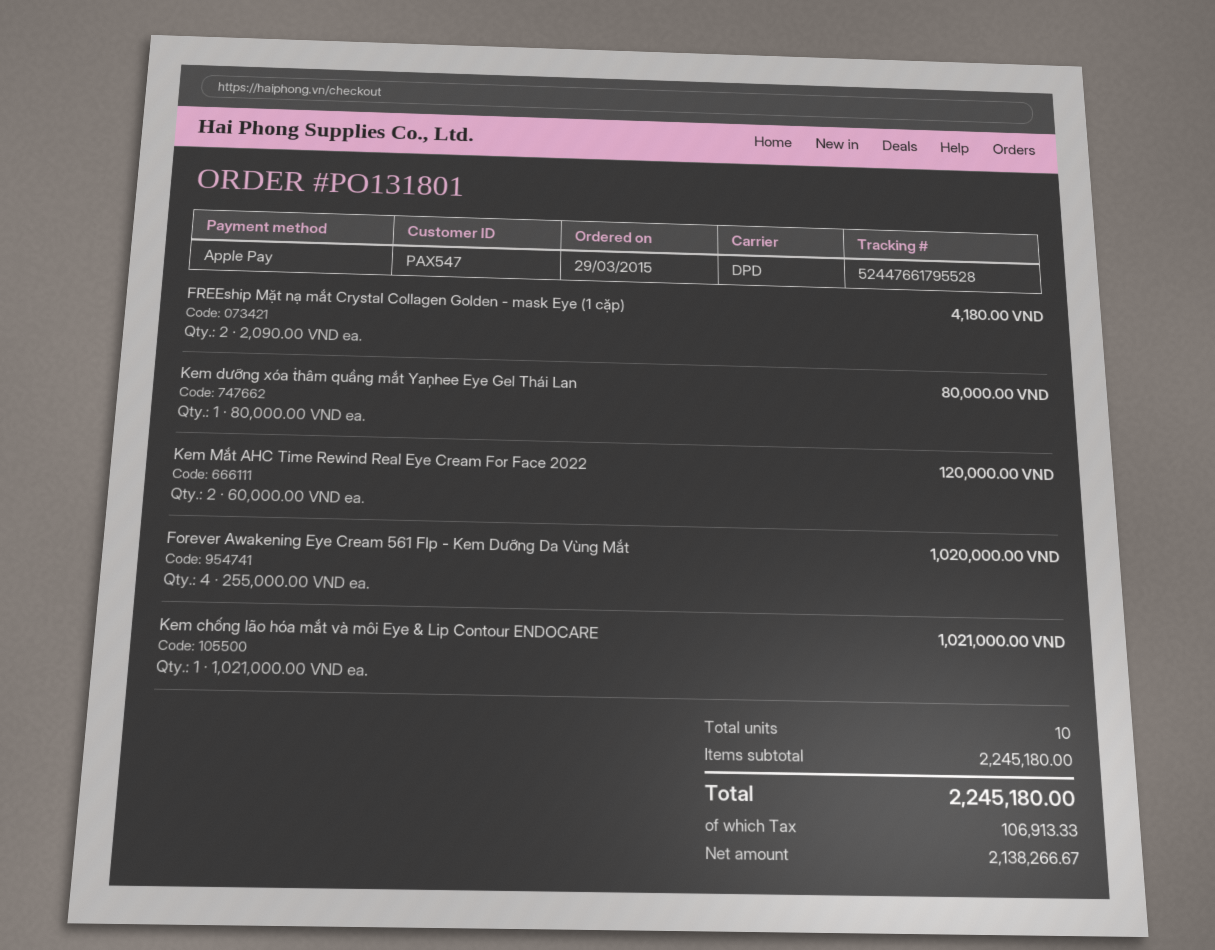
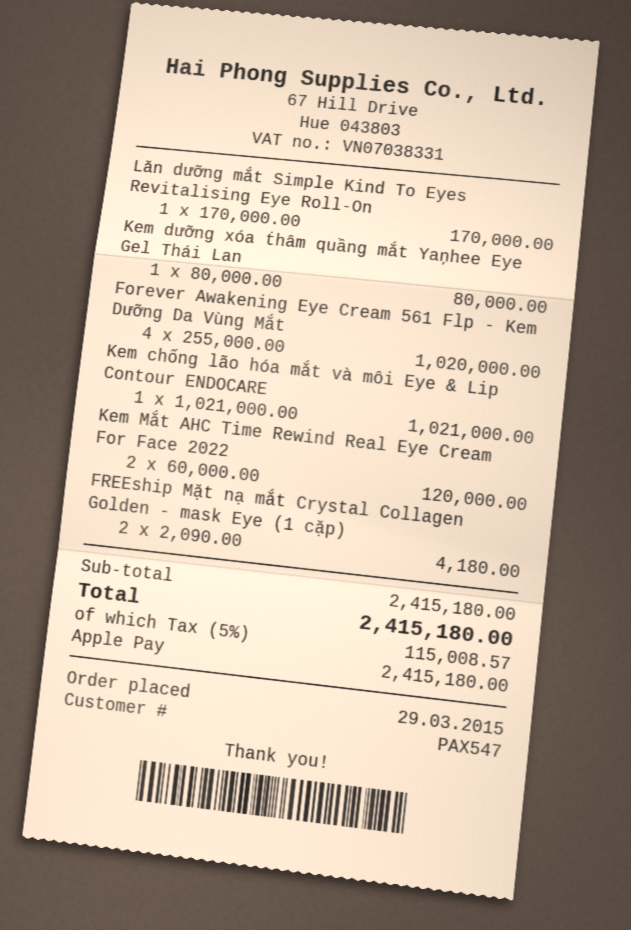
Lăn dưỡng mắt Simple Kind To Eyes Revitalising Eye Roll-On: none -> 1 x 170000.00 = 170000.00
subtotal: 2245180.00 -> 2415180.00
tax: 106913.33 -> 115008.57
total: 2245180.00 -> 2415180.00

